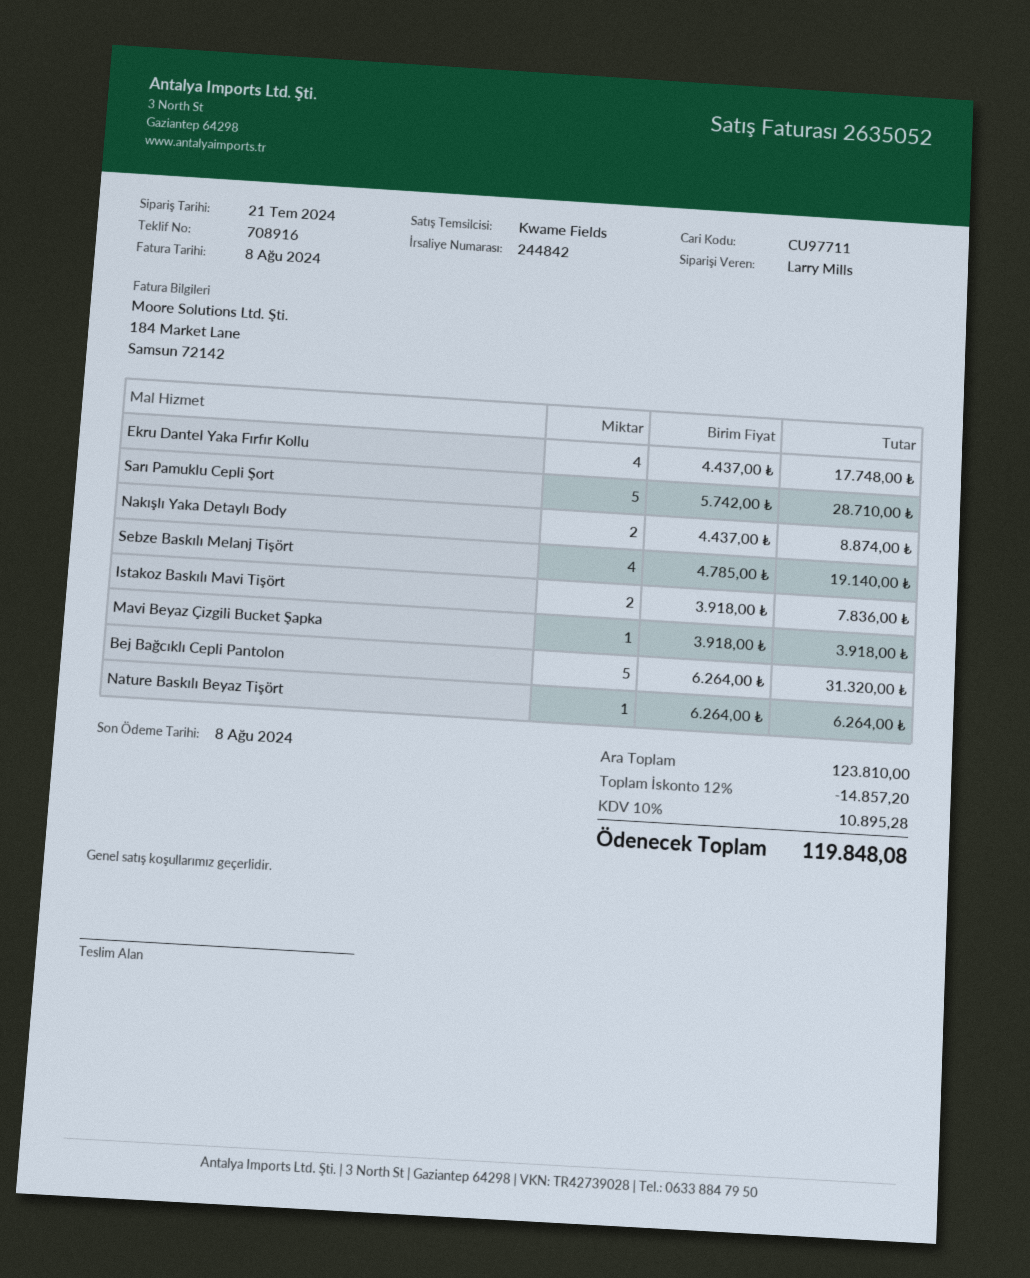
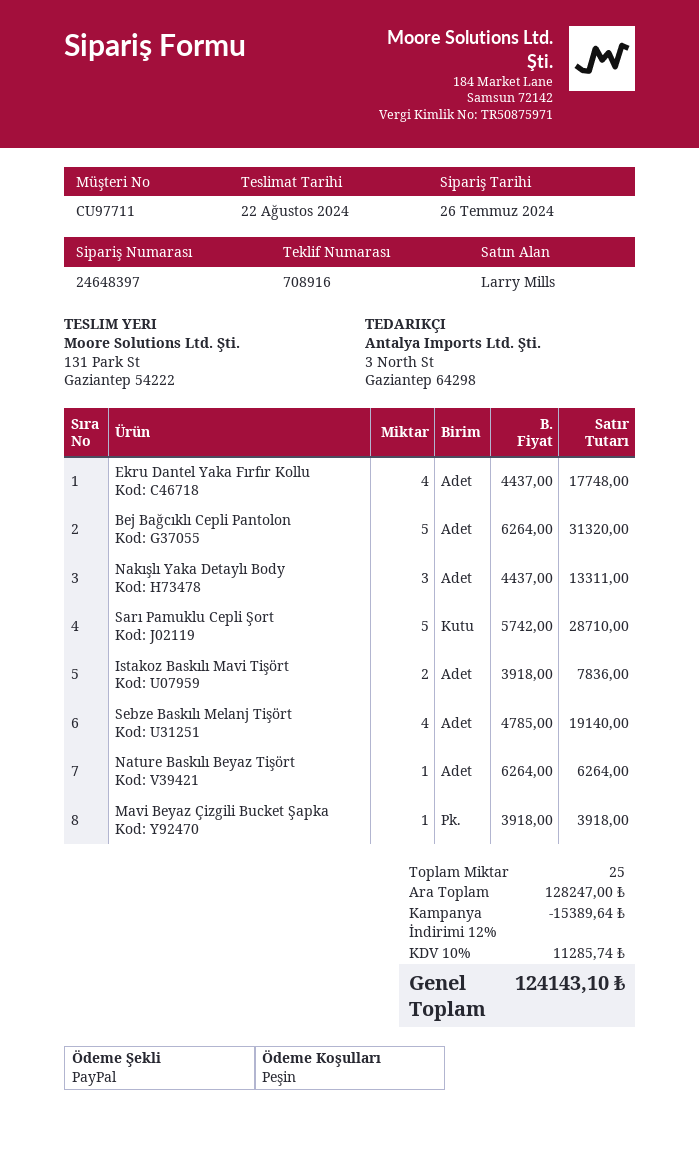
order date: 2024-07-21 -> 2024-07-26
Nakışlı Yaka Detaylı Body: 2 x 4437.00 = 8874.00 -> 3 x 4437.00 = 13311.00
subtotal: 123810.00 -> 128247.00
discount: 12% = 14857.20 -> 12% = 15389.64
tax: 10% = 10895.28 -> 10% = 11285.74
total: 119848.08 -> 124143.10

